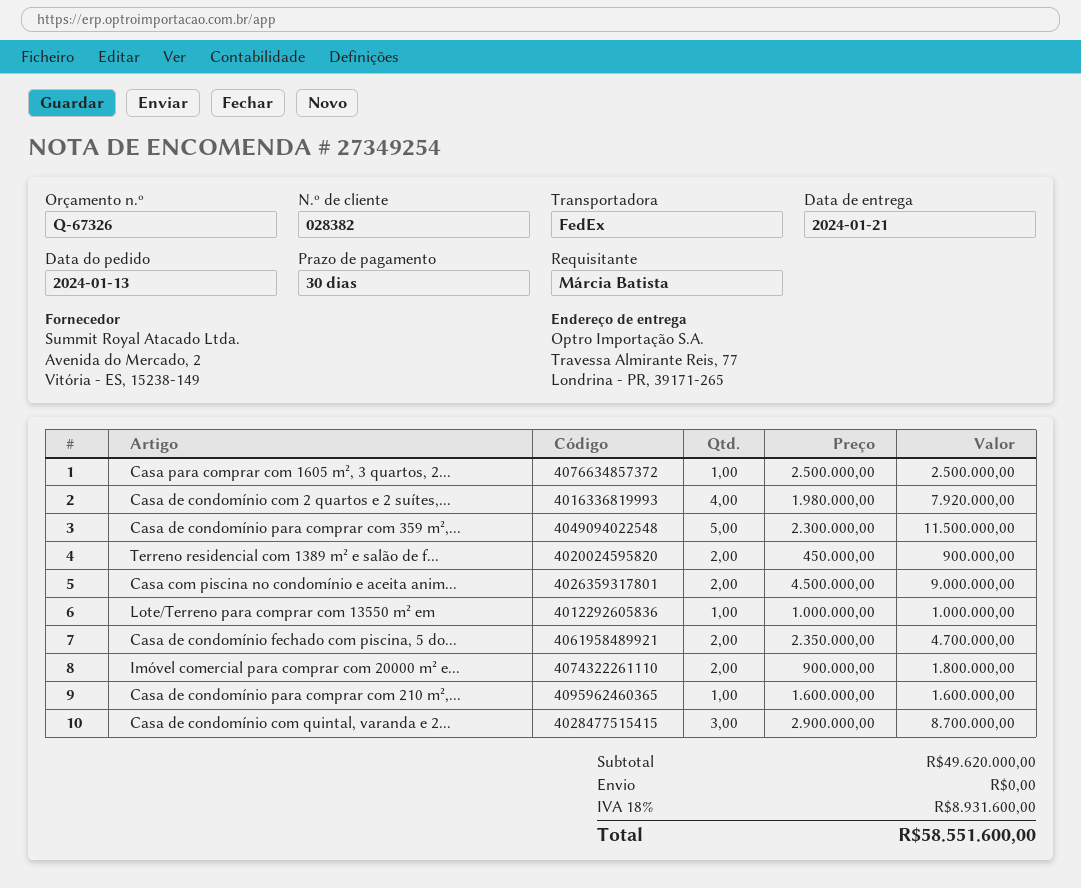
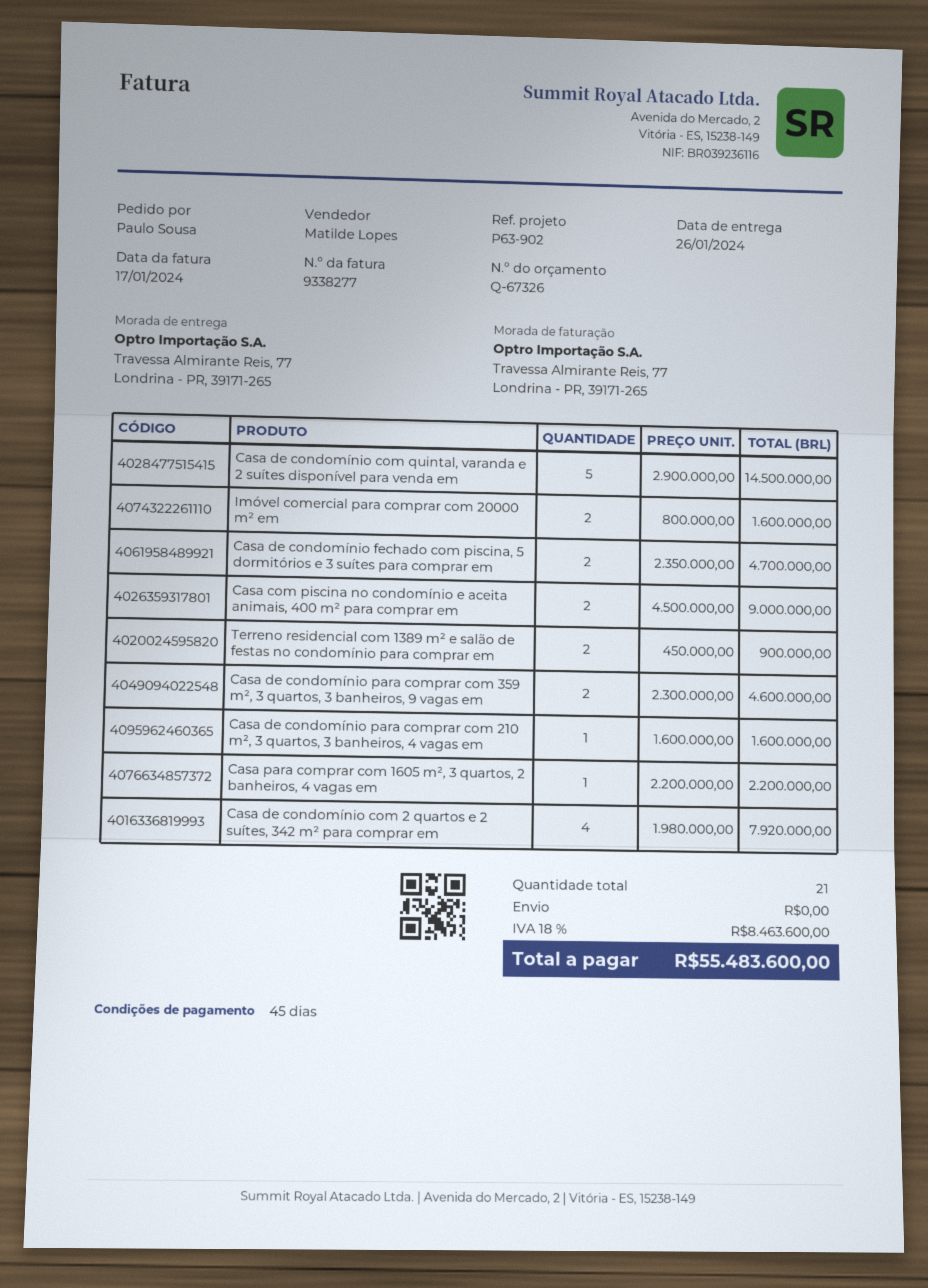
delivery date: 2024-01-21 -> 2024-01-26
payment terms: 30 days -> 45 days
ordered by: Márcia Batista -> Paulo Sousa
Casa para comprar com 1605 m², 3 quartos, 2...: 1 x 2500000.00 = 2500000.00 -> 1 x 2200000.00 = 2200000.00
Casa de condomínio para comprar com 359 m²,...: 5 x 2300000.00 = 11500000.00 -> 2 x 2300000.00 = 4600000.00
Lote/Terreno para comprar com 13550 m² em: 1 x 1000000.00 = 1000000.00 -> none
Imóvel comercial para comprar com 20000 m² e...: 2 x 900000.00 = 1800000.00 -> 2 x 800000.00 = 1600000.00
Casa de condomínio com quintal, varanda e 2...: 3 x 2900000.00 = 8700000.00 -> 5 x 2900000.00 = 14500000.00
tax: 18% = 8931600.00 -> 18% = 8463600.00
total: 58551600.00 -> 55483600.00

